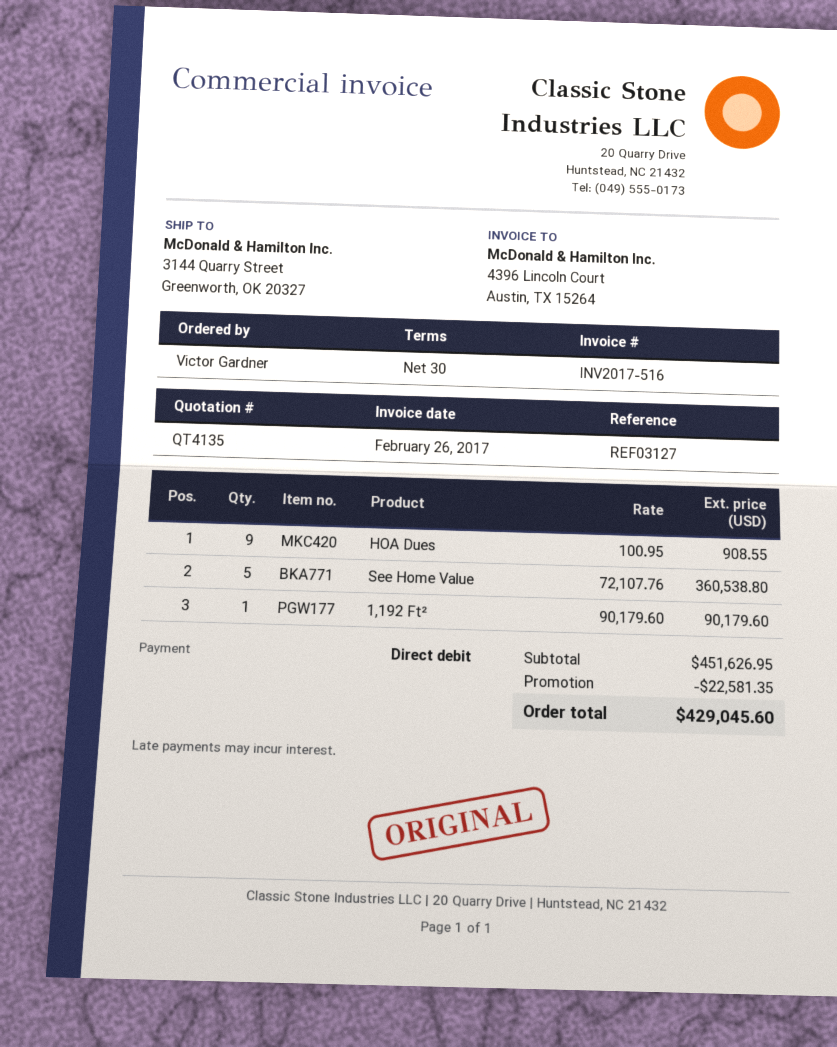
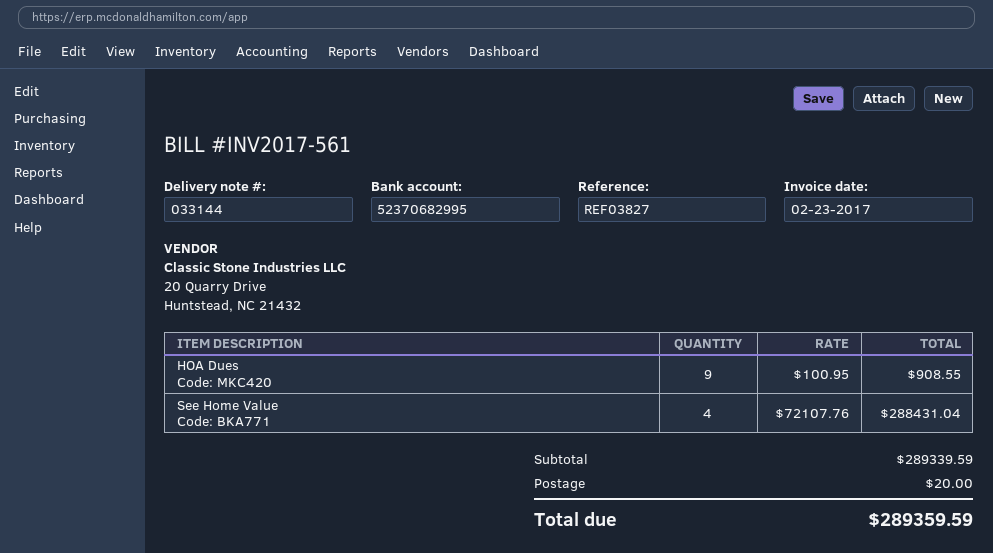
invoice number: INV2017-516 -> INV2017-561
invoice date: 2017-02-26 -> 2017-02-23
reference: REF03127 -> REF03827
See Home Value: 5 x 72107.76 = 360538.80 -> 4 x 72107.76 = 288431.04
1,192 Ft²: 1 x 90179.60 = 90179.60 -> none
subtotal: 451626.95 -> 289339.59
discount: 22581.35 -> none
shipping: none -> 20.00
total: 429045.60 -> 289359.59

